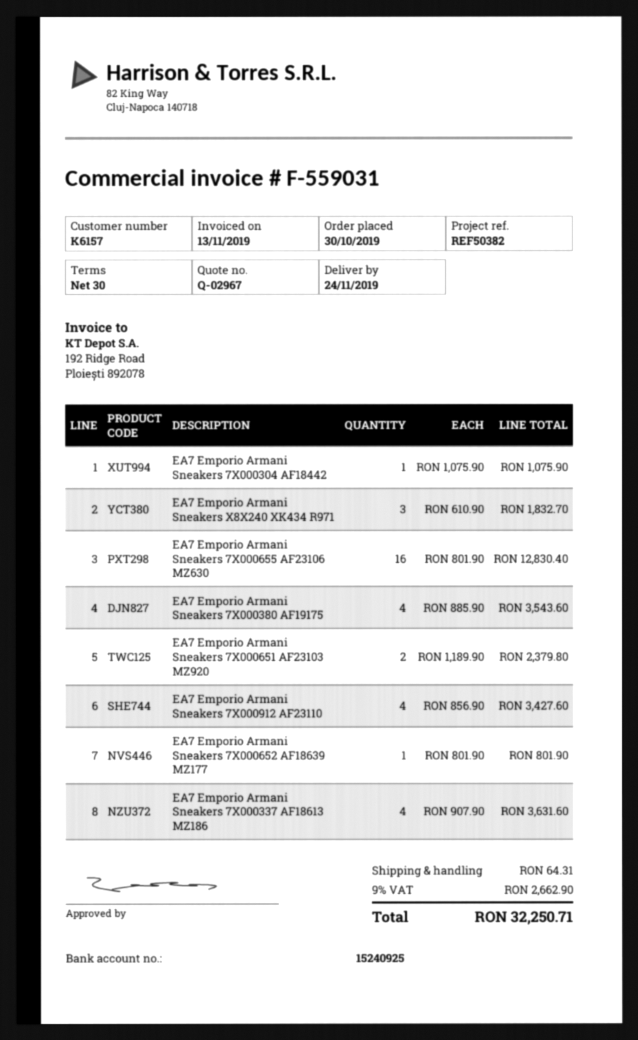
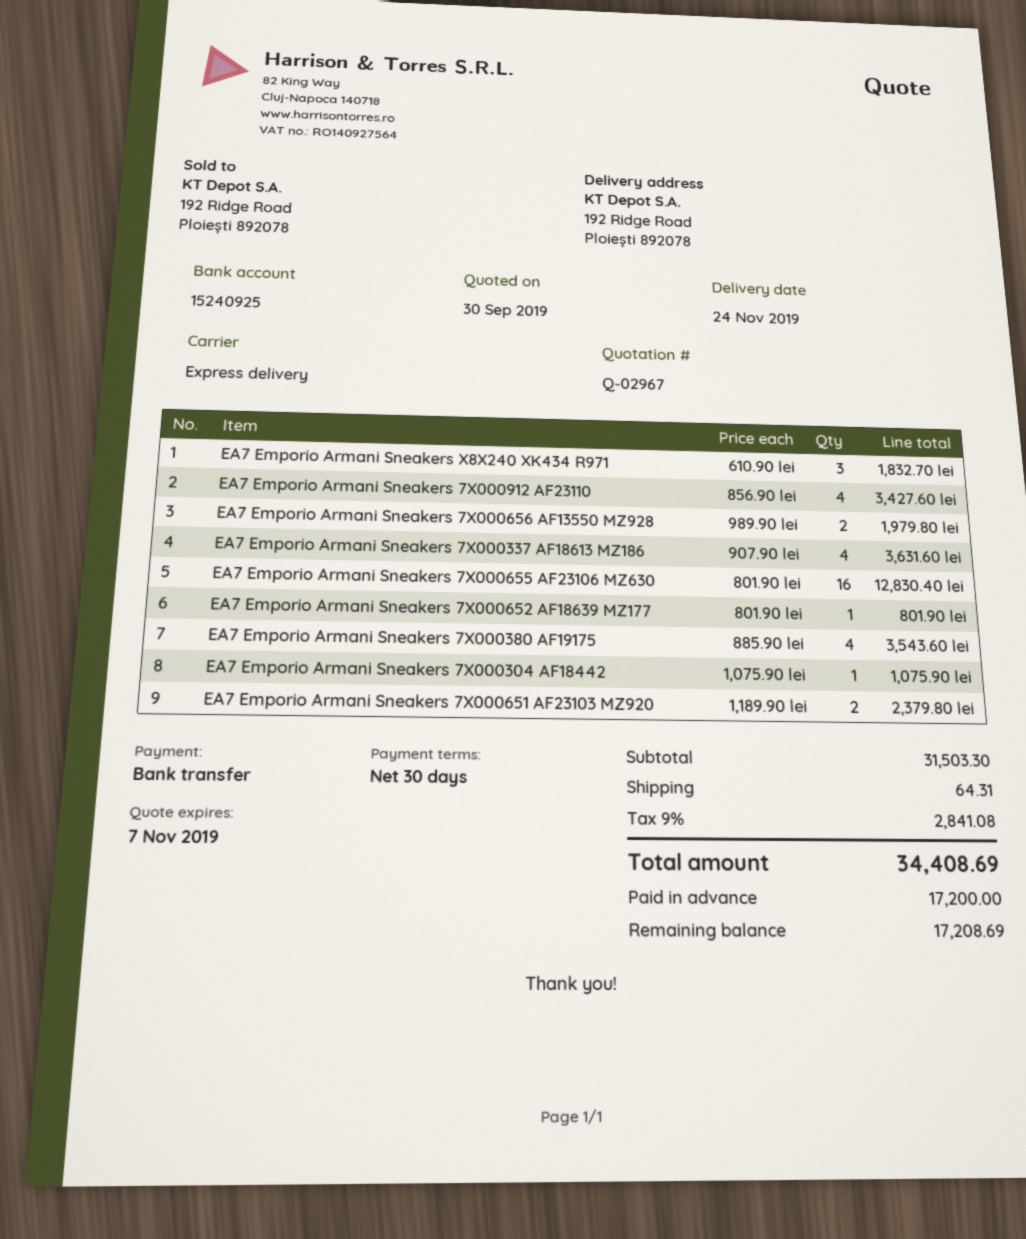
EA7 Emporio Armani Sneakers 7X000656 AF13550 MZ928: none -> 2 x 989.90 = 1979.80
tax: 9% = 2662.90 -> 9% = 2841.08
total: 32250.71 -> 34408.69

